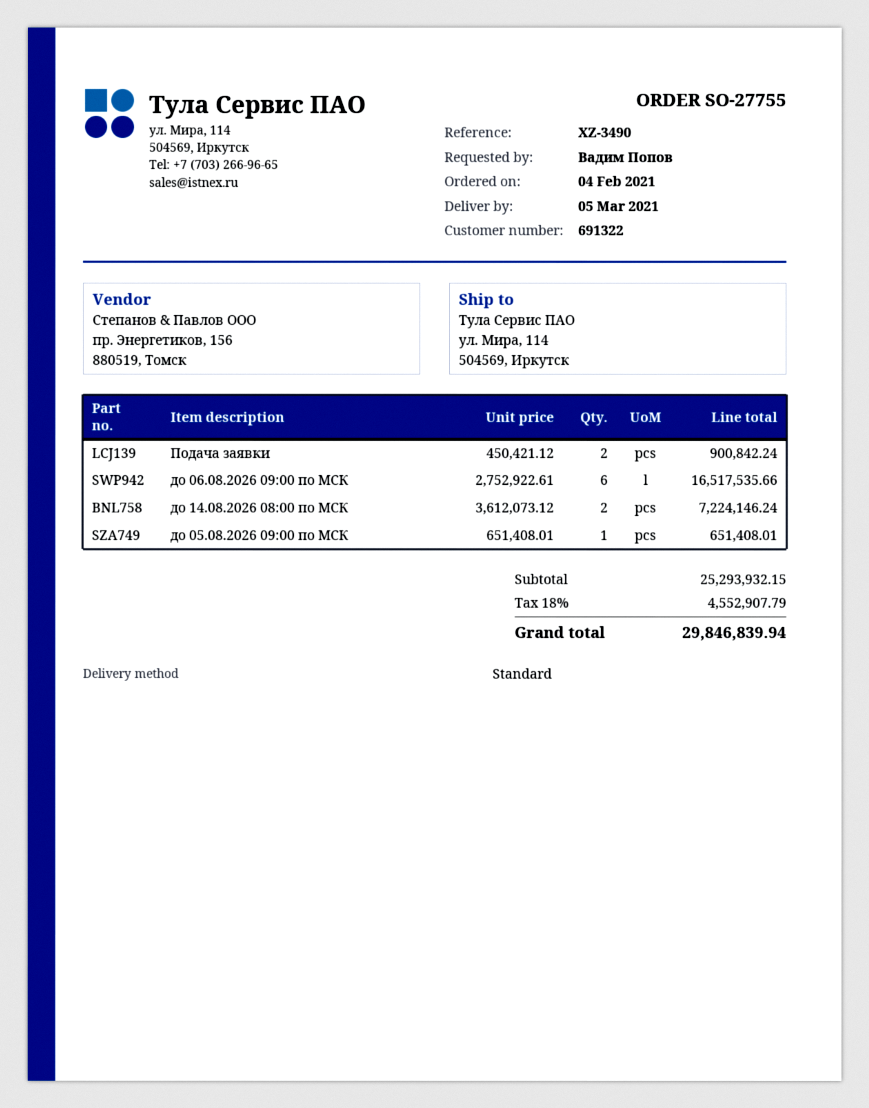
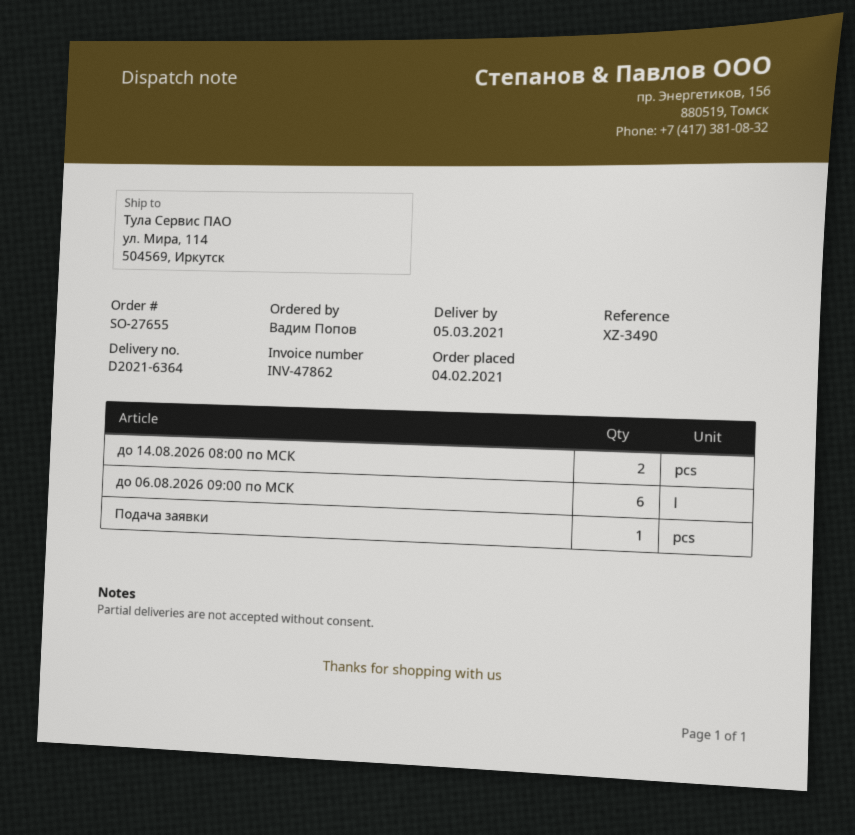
order number: SO-27755 -> SO-27655
Подача заявки: 2 -> 1
до 05.08.2026 09:00 по МСК: 1 -> none

